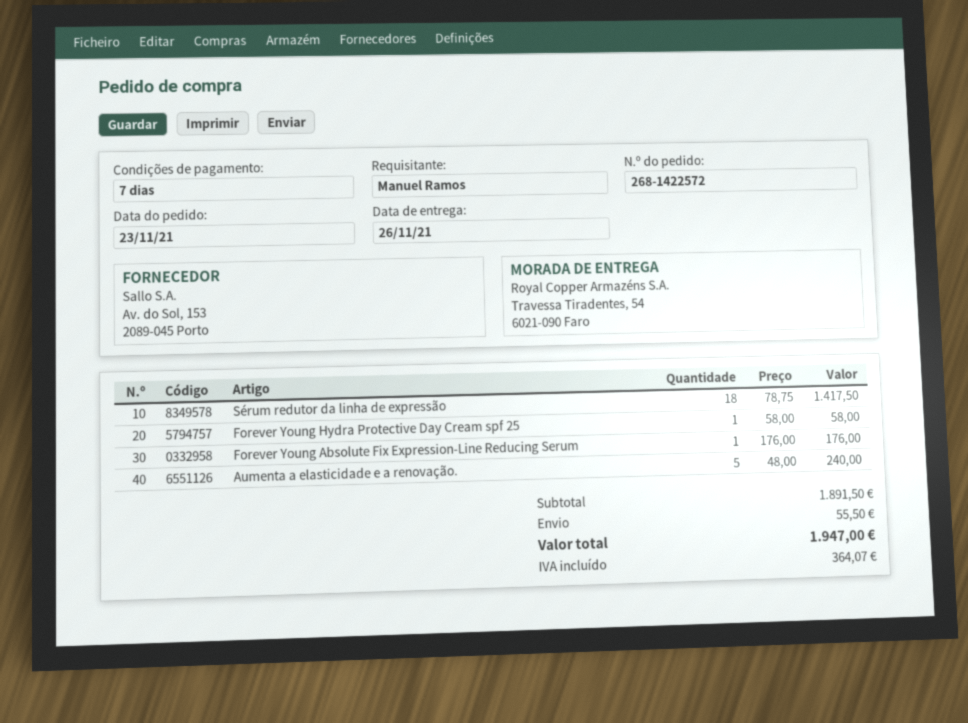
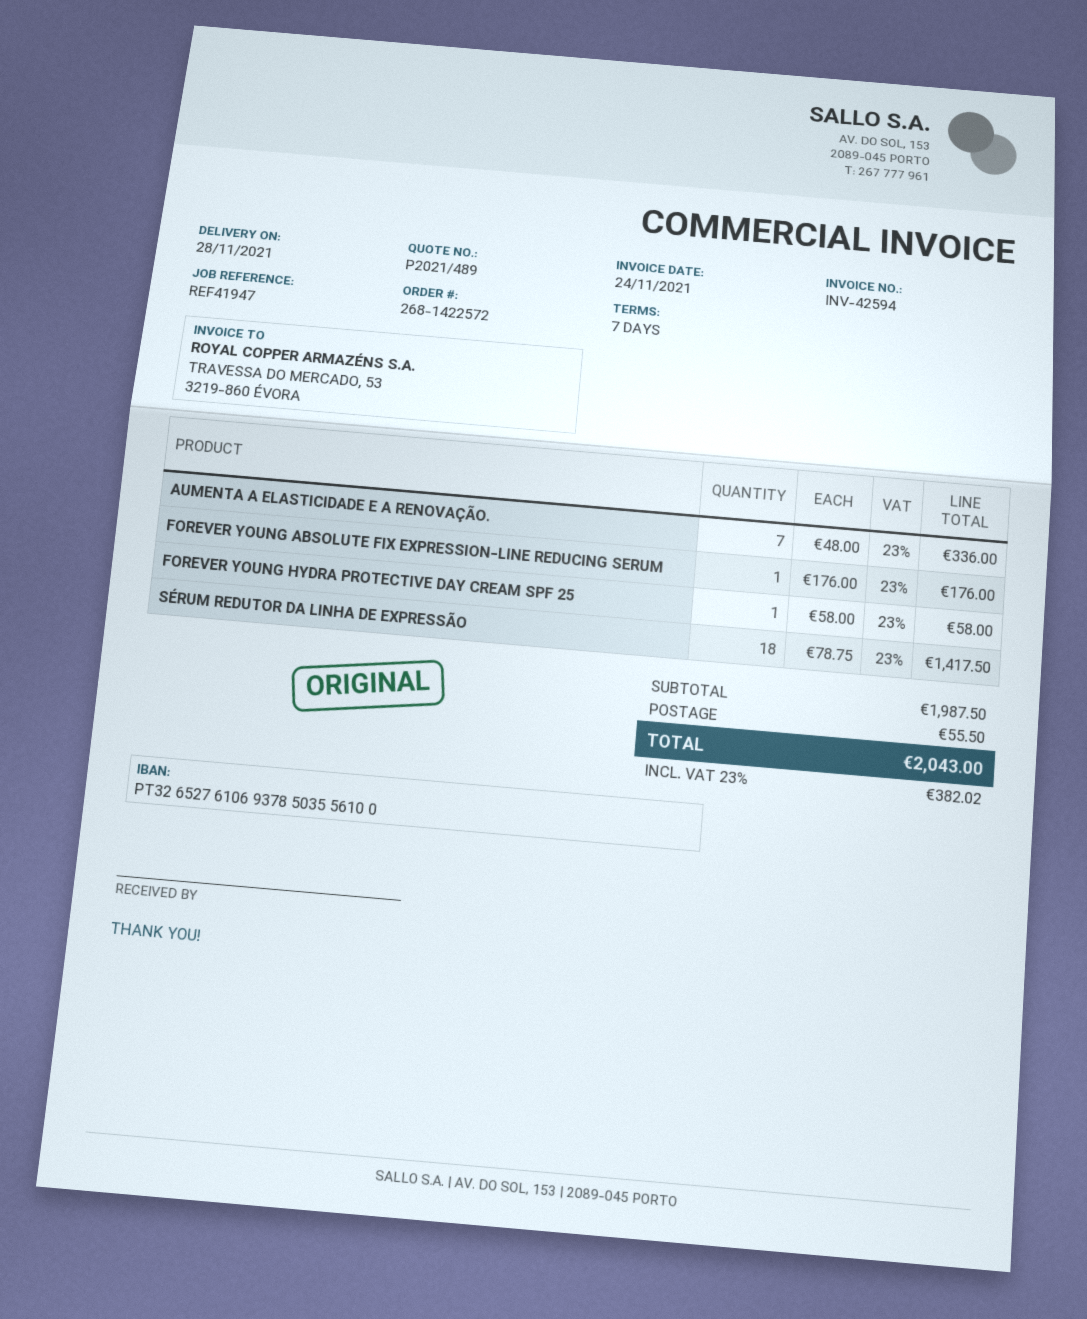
delivery date: 2021-11-26 -> 2021-11-28
Aumenta a elasticidade e a renovação.: 5 x 48.00 = 240.00 -> 7 x 48.00 = 336.00
subtotal: 1891.50 -> 1987.50
tax: 364.07 -> 382.02
total: 1947.00 -> 2043.00

